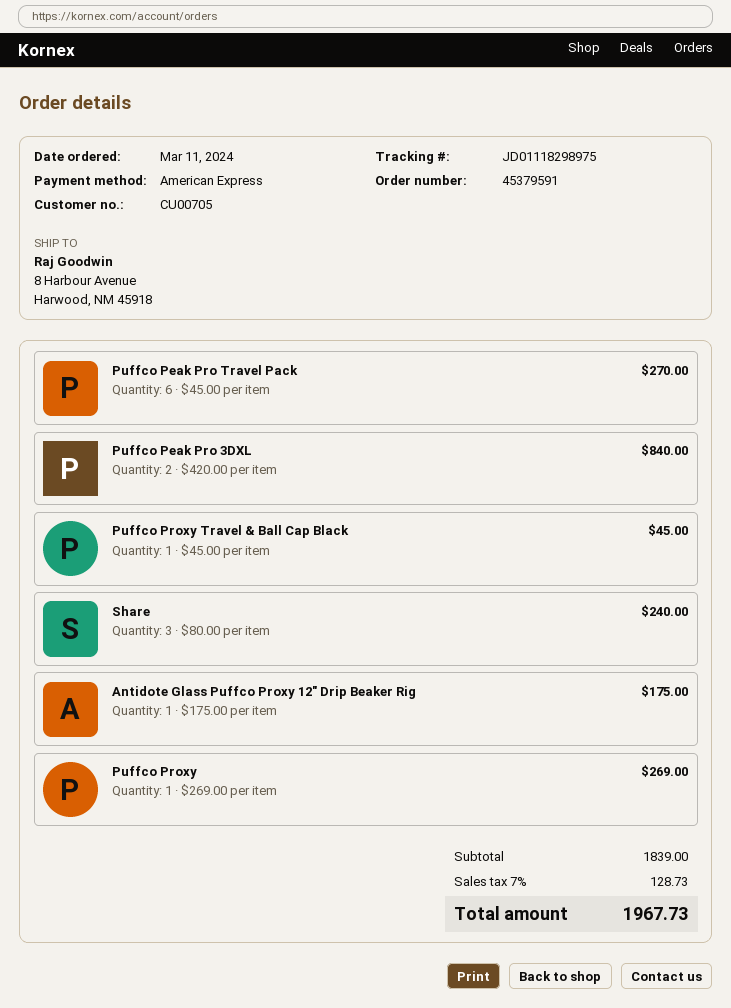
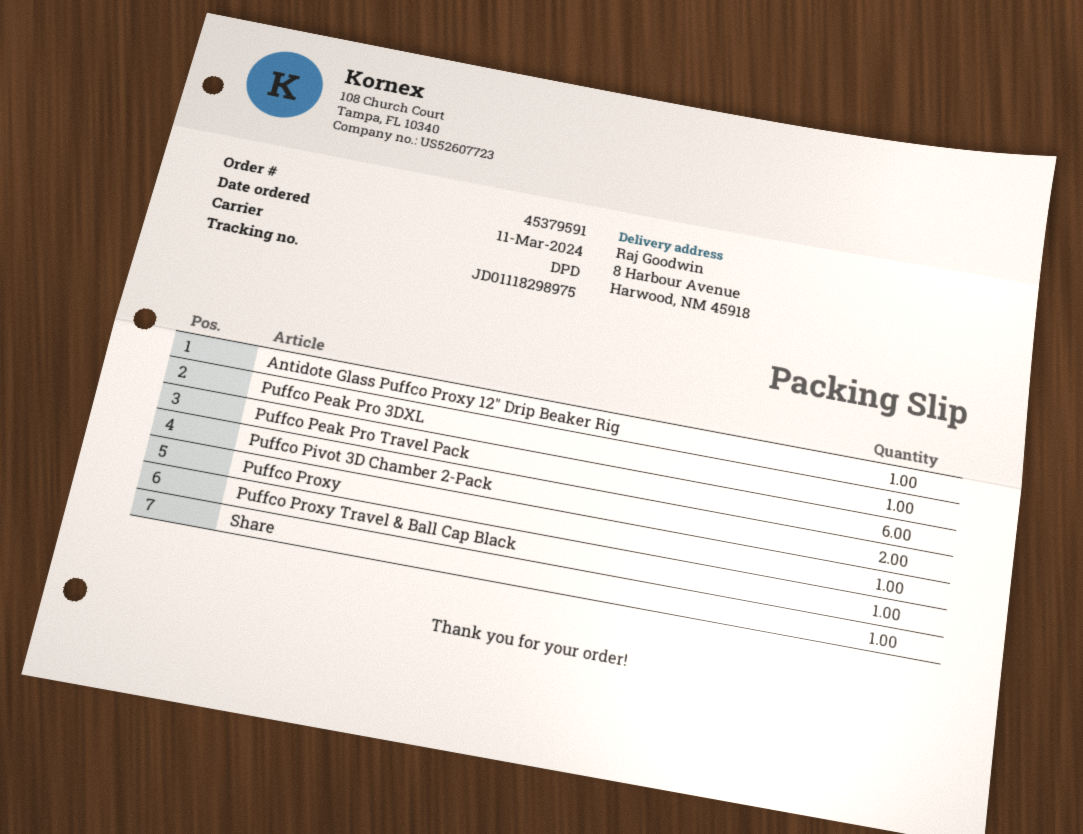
Puffco Peak Pro 3DXL: 2 -> 1
Share: 3 -> 1
Puffco Pivot 3D Chamber 2-Pack: none -> 2

